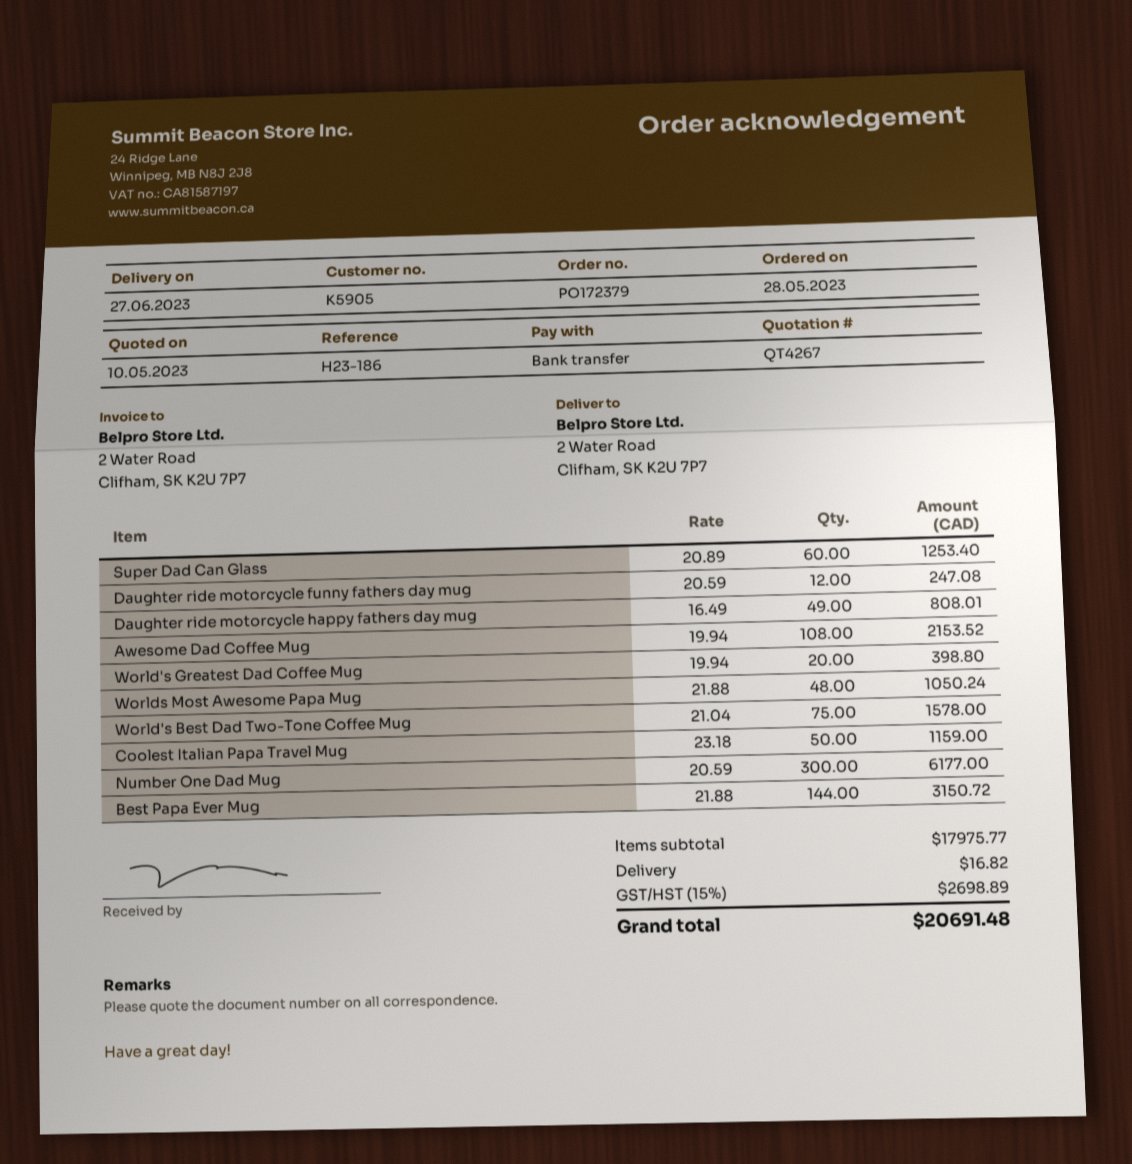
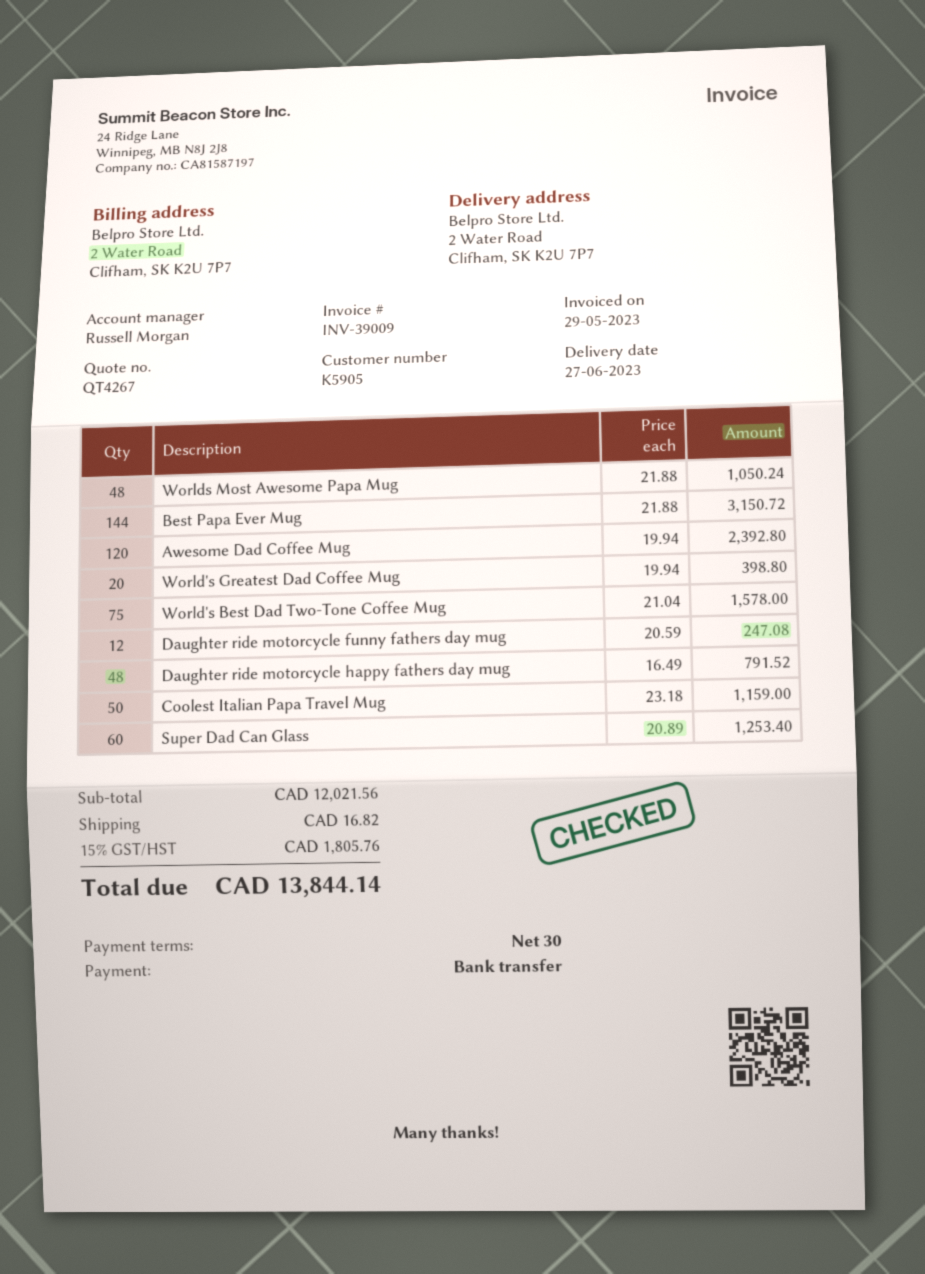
Daughter ride motorcycle happy fathers day mug: 49 x 16.49 = 808.01 -> 48 x 16.49 = 791.52
Awesome Dad Coffee Mug: 108 x 19.94 = 2153.52 -> 120 x 19.94 = 2392.80
Number One Dad Mug: 300 x 20.59 = 6177.00 -> none
subtotal: 17975.77 -> 12021.56
tax: 15% = 2698.89 -> 15% = 1805.76
total: 20691.48 -> 13844.14

